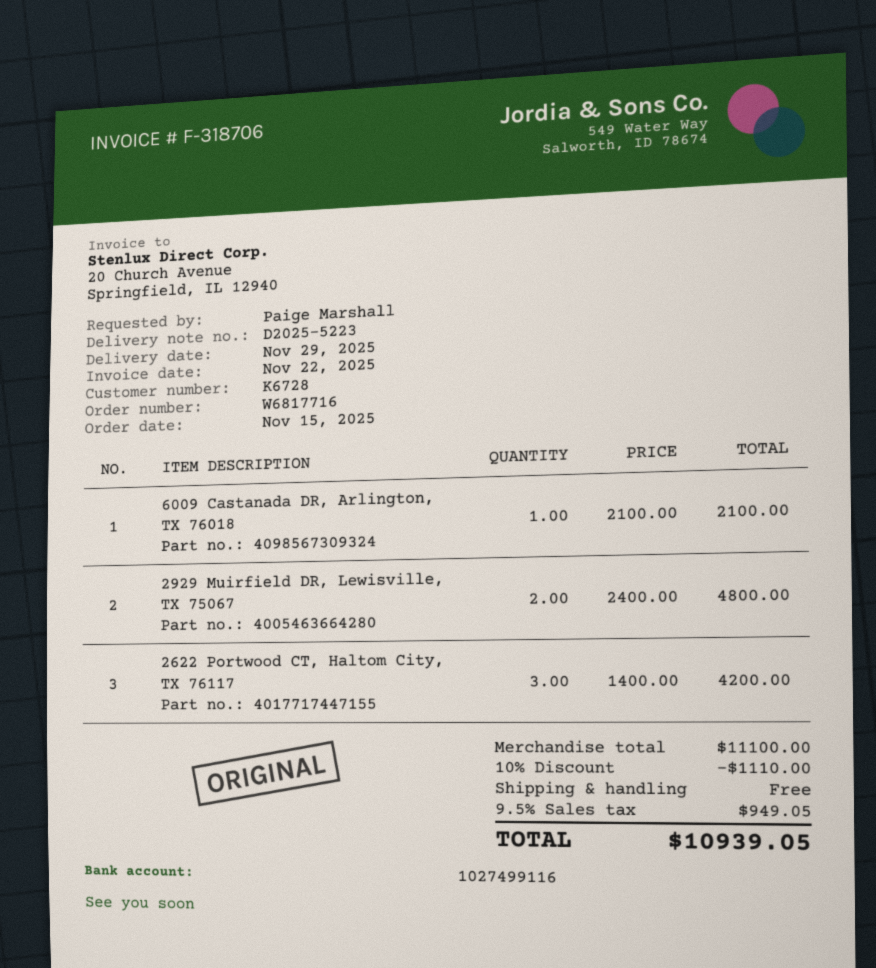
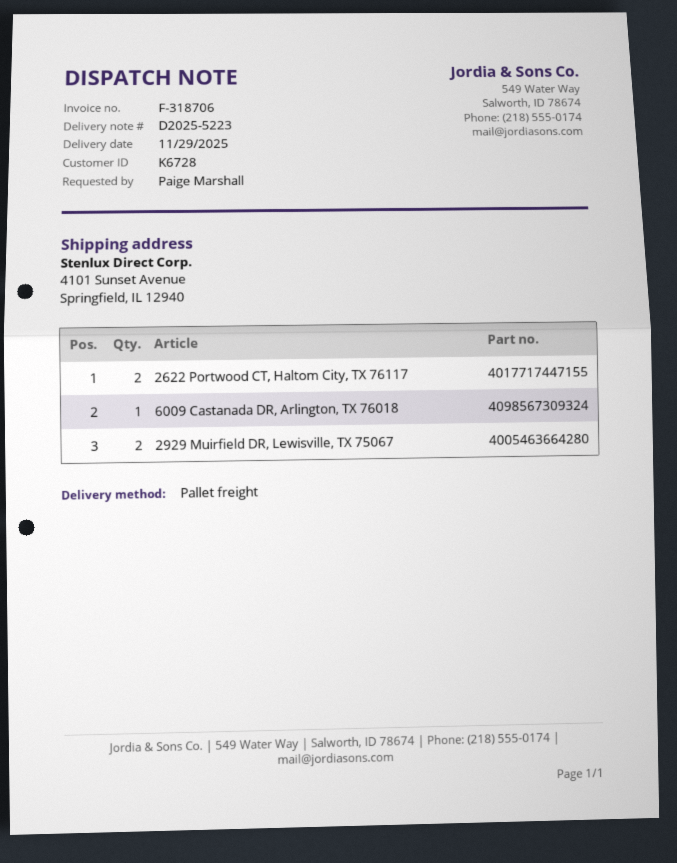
2622 Portwood CT, Haltom City, TX 76117: 3 -> 2

